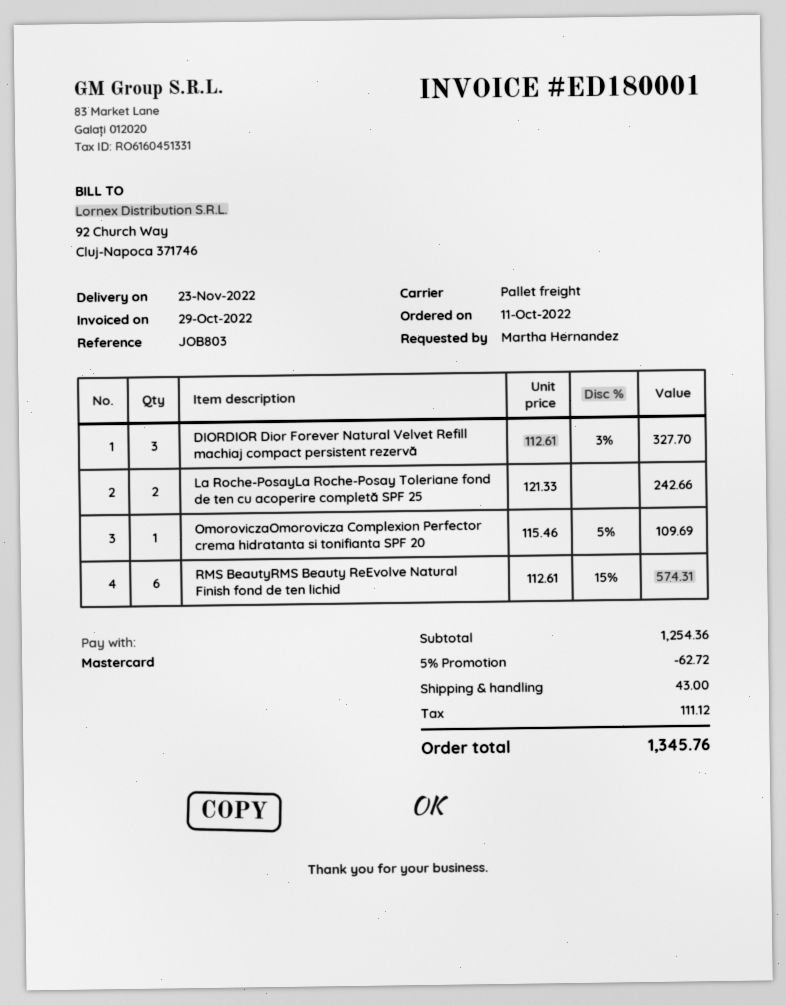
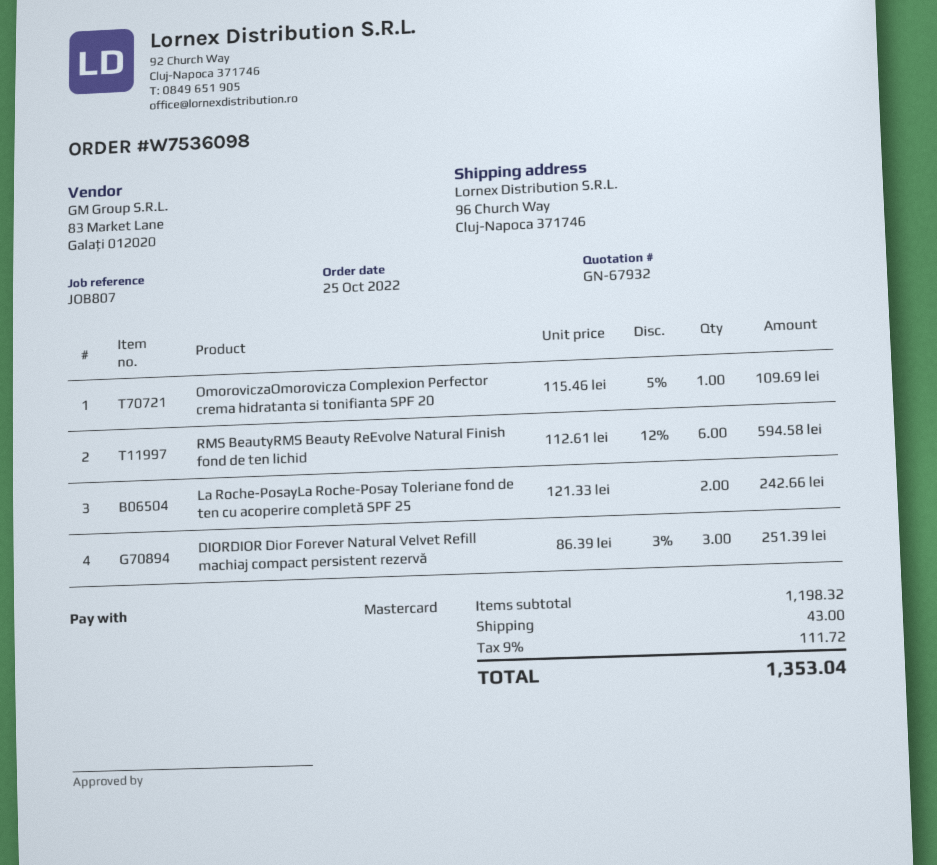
order date: 2022-10-11 -> 2022-10-25
reference: JOB803 -> JOB807
DIORDIOR Dior Forever Natural Velvet Refill machiaj compact persistent rezervă: 3 x 112.61 - 3% = 327.70 -> 3 x 86.39 - 3% = 251.39
RMS BeautyRMS Beauty ReEvolve Natural Finish fond de ten lichid: 6 x 112.61 - 15% = 574.31 -> 6 x 112.61 - 12% = 594.58
subtotal: 1254.36 -> 1198.32
discount: 5% = 62.72 -> none
tax: 111.12 -> 111.72
total: 1345.76 -> 1353.04

